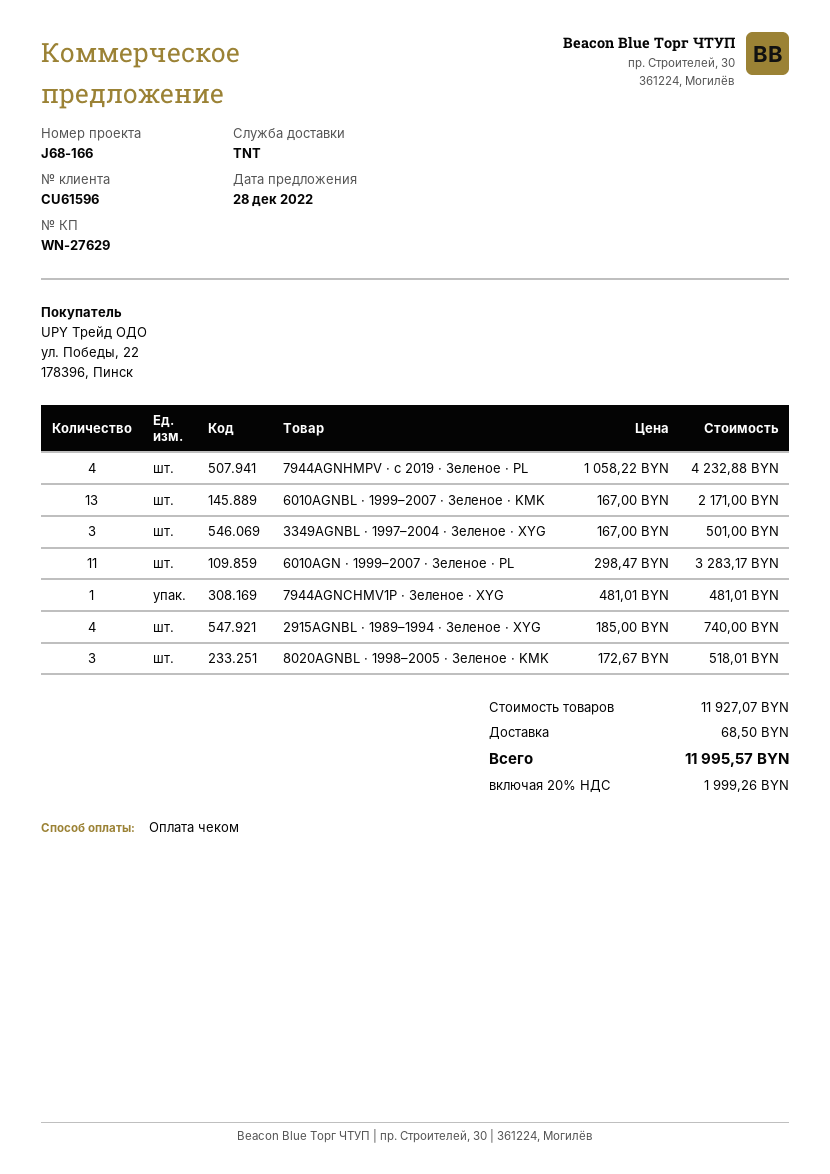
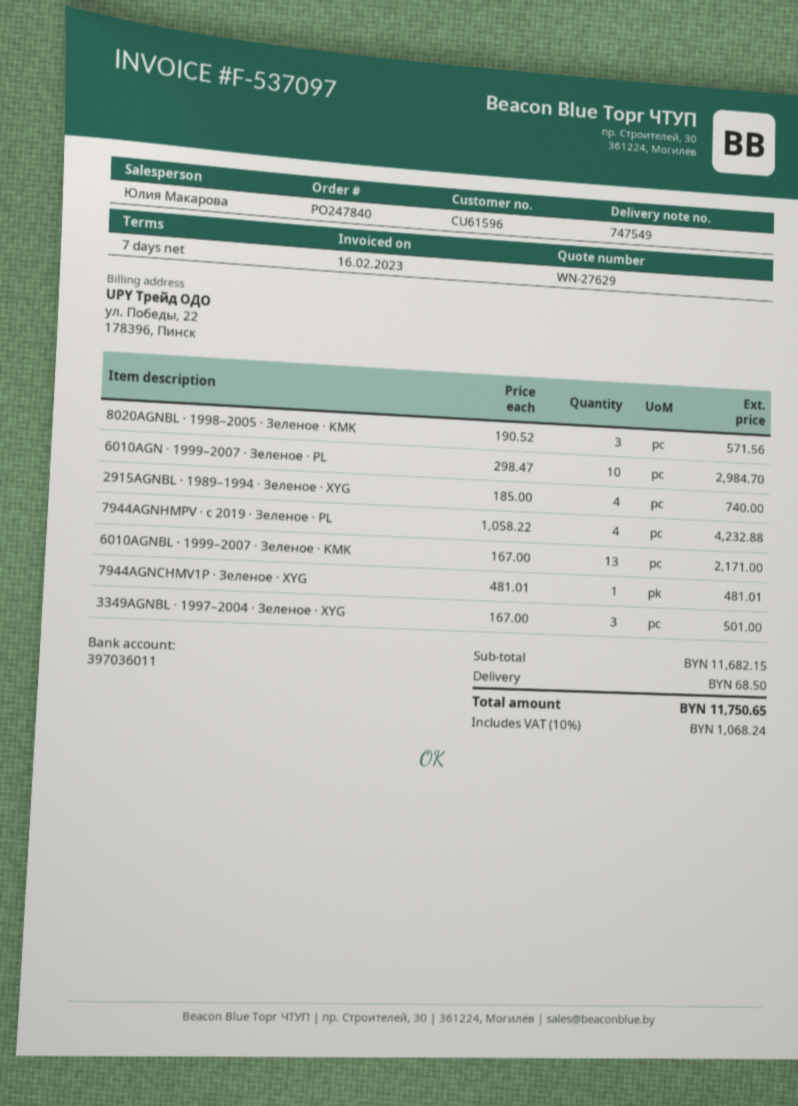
6010AGN · 1999–2007 · Зеленое · PL: 11 x 298.47 = 3283.17 -> 10 x 298.47 = 2984.70
8020AGNBL · 1998–2005 · Зеленое · KMK: 3 x 172.67 = 518.01 -> 3 x 190.52 = 571.56
subtotal: 11927.07 -> 11682.15
tax: 20% = 1999.26 -> 10% = 1068.24
total: 11995.57 -> 11750.65

